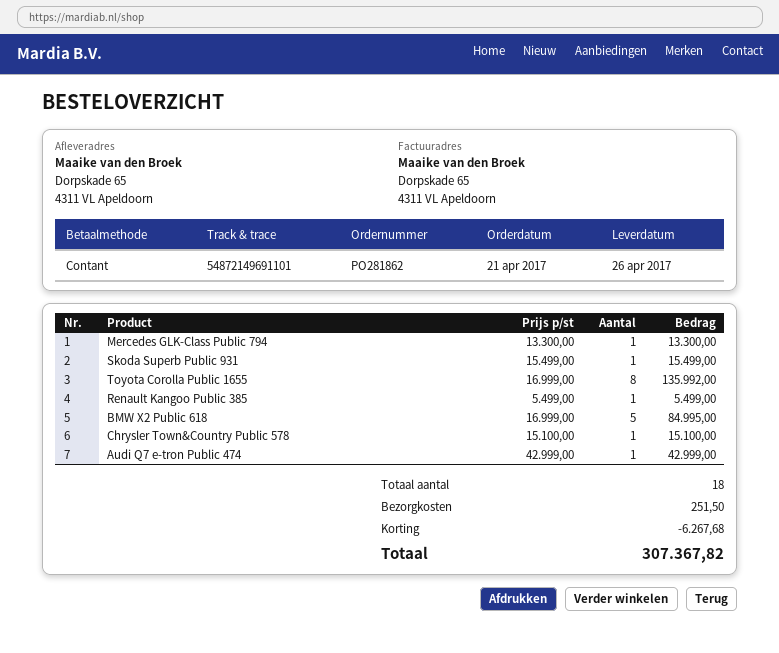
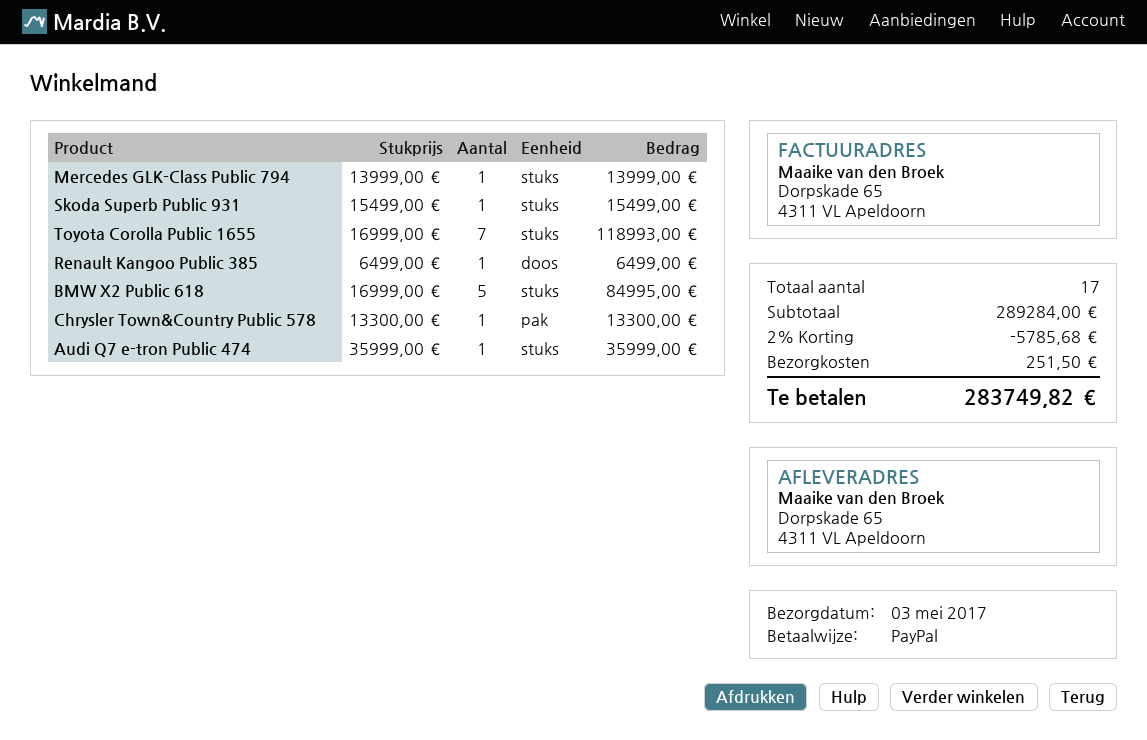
delivery date: 2017-04-26 -> 2017-05-03
payment method: cash -> PayPal
Mercedes GLK-Class Public 794: 1 x 13300.00 = 13300.00 -> 1 x 13999.00 = 13999.00
Toyota Corolla Public 1655: 8 x 16999.00 = 135992.00 -> 7 x 16999.00 = 118993.00
Renault Kangoo Public 385: 1 x 5499.00 = 5499.00 -> 1 x 6499.00 = 6499.00
Chrysler Town&Country Public 578: 1 x 15100.00 = 15100.00 -> 1 x 13300.00 = 13300.00
Audi Q7 e-tron Public 474: 1 x 42999.00 = 42999.00 -> 1 x 35999.00 = 35999.00
total quantity: 18 -> 17
discount: 6267.68 -> 5785.68
total: 307367.82 -> 283749.82

